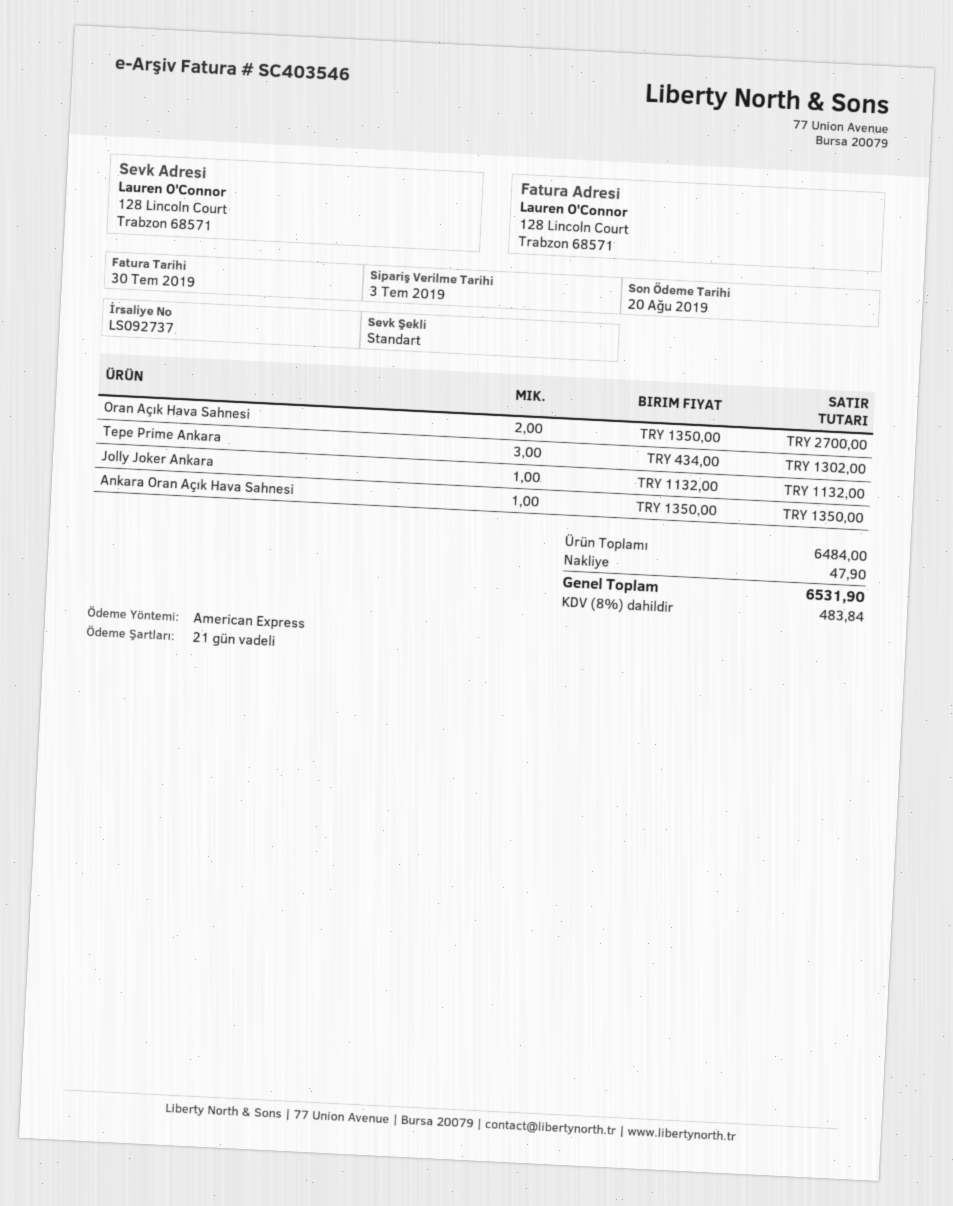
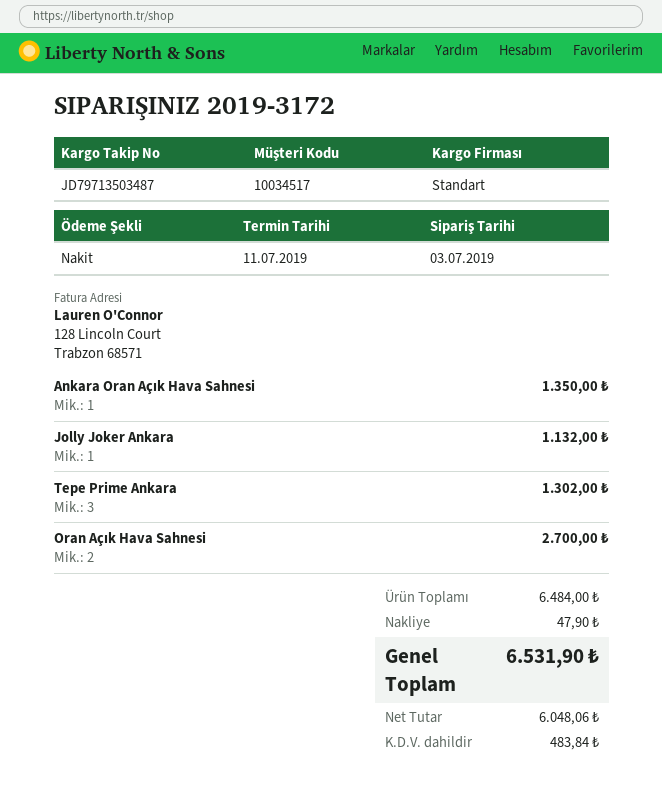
payment method: American Express -> cash

